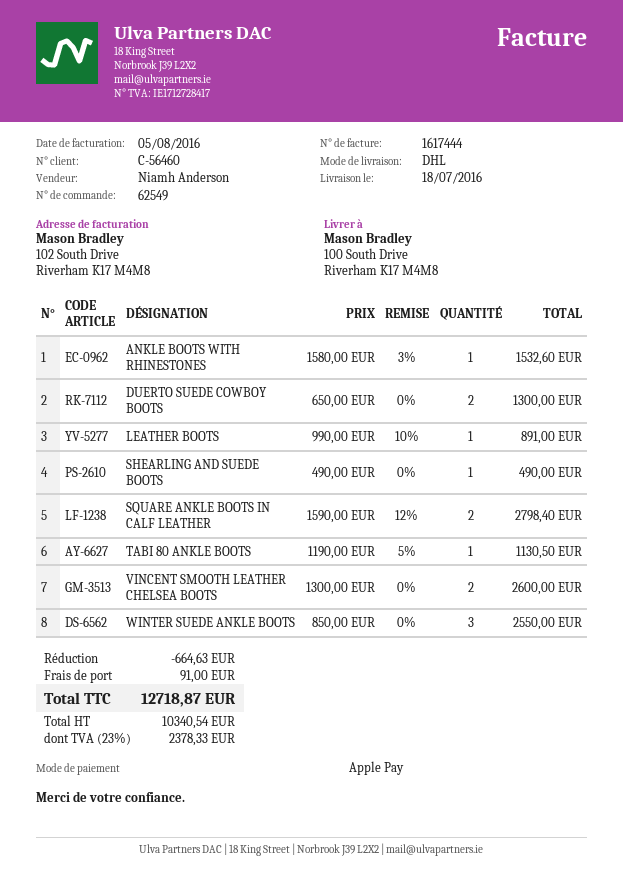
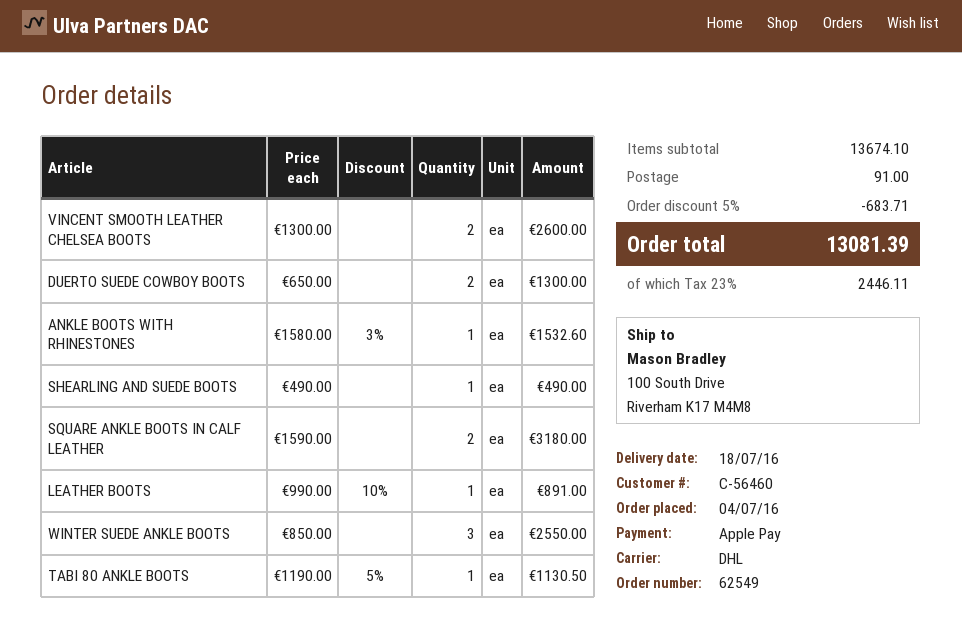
SQUARE ANKLE BOOTS IN CALF LEATHER: 2 x 1590.00 - 12% = 2798.40 -> 2 x 1590.00 = 3180.00
discount: 664.63 -> 683.71
tax: 23% = 2378.33 -> 23% = 2446.11
total: 12718.87 -> 13081.39

